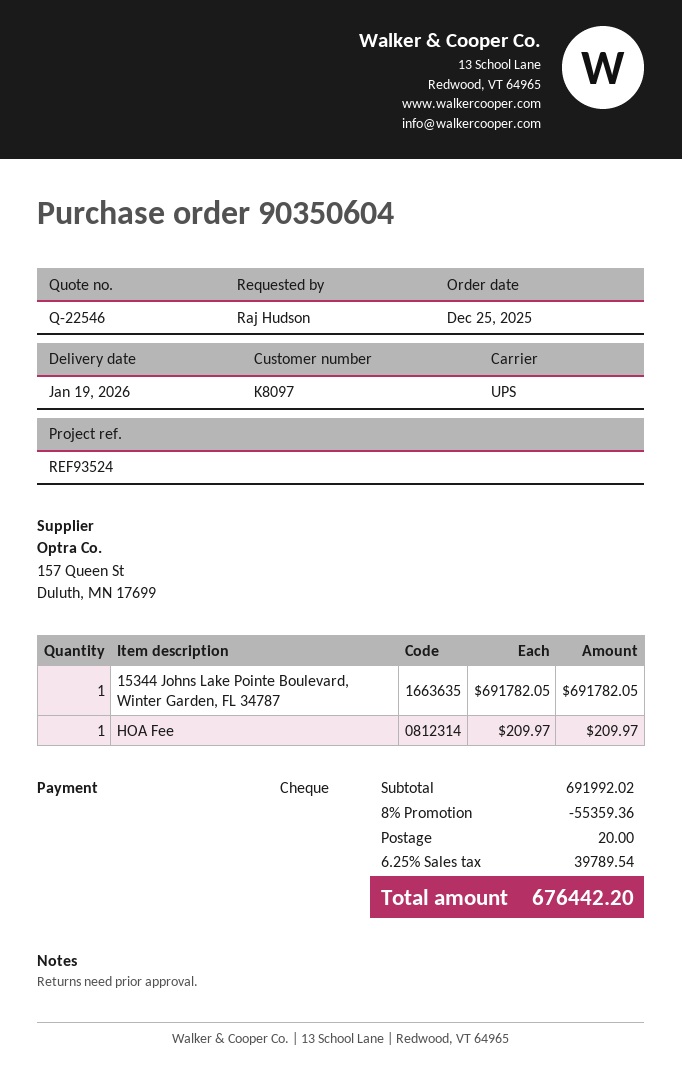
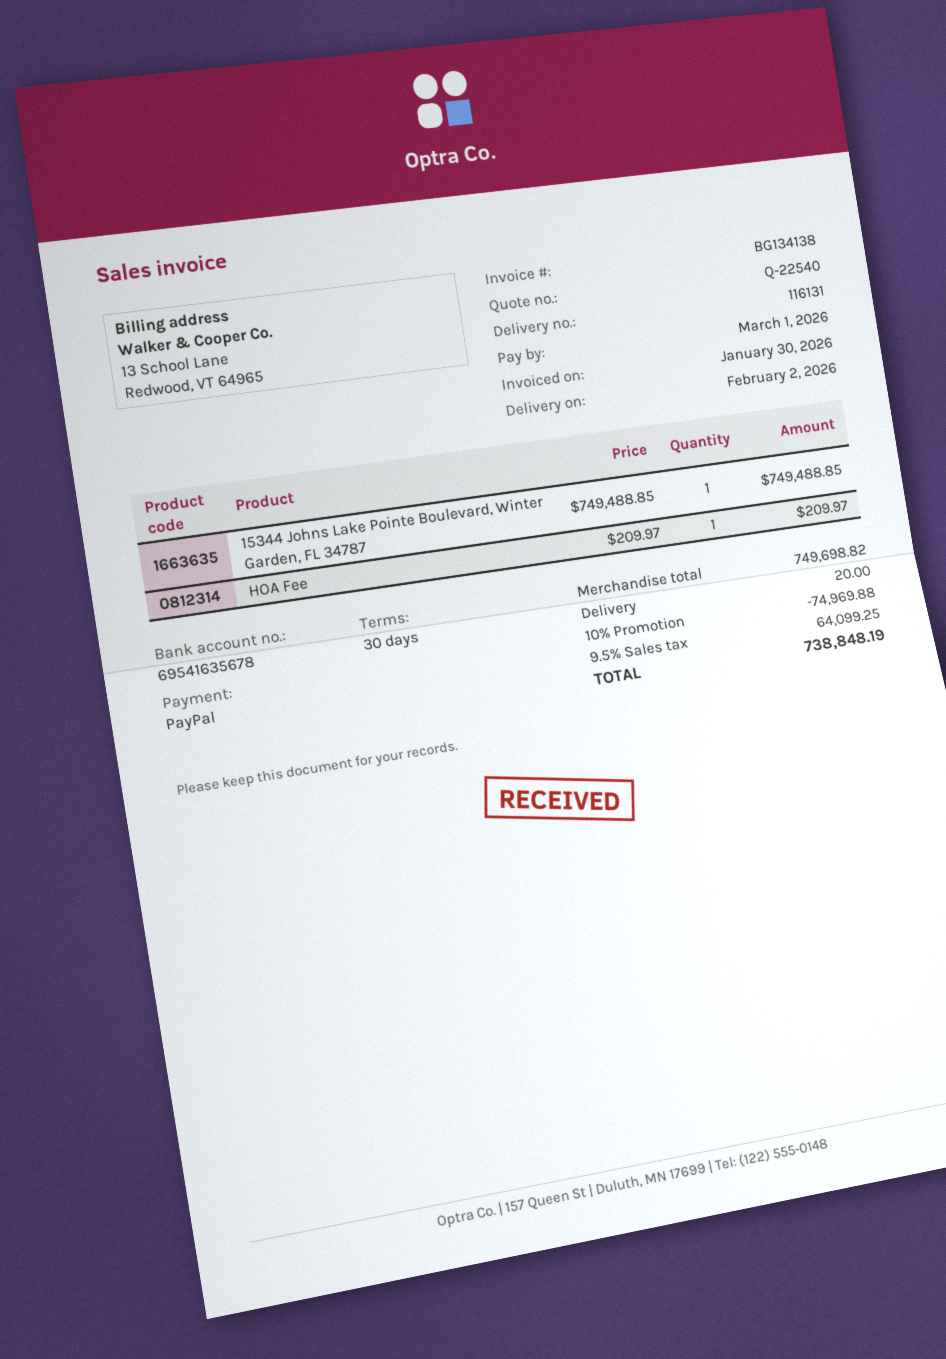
quote number: Q-22546 -> Q-22540
delivery date: 2026-01-19 -> 2026-02-02
payment method: cheque -> PayPal
15344 Johns Lake Pointe Boulevard, Winter Garden, FL 34787: 1 x 691782.05 = 691782.05 -> 1 x 749488.85 = 749488.85
subtotal: 691992.02 -> 749698.82
discount: 8% = 55359.36 -> 10% = 74969.88
tax: 6.25% = 39789.54 -> 9.5% = 64099.25
total: 676442.20 -> 738848.19

